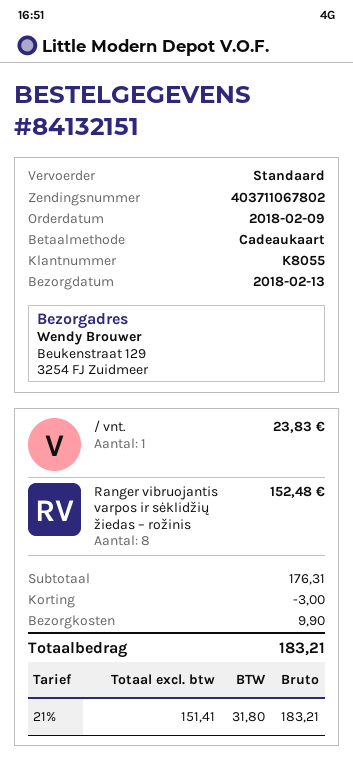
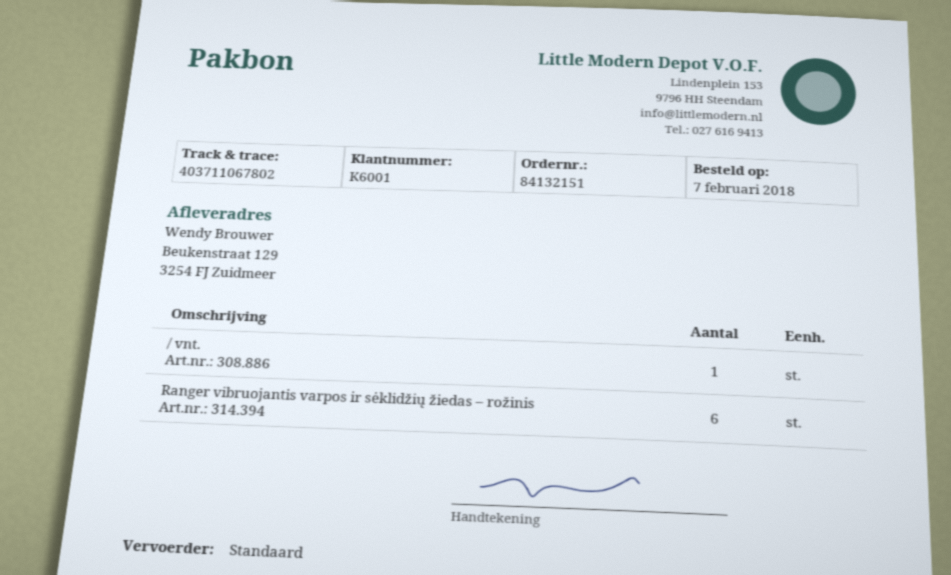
order date: 2018-02-09 -> 2018-02-07
customer number: K8055 -> K6001
Ranger vibruojantis varpos ir sėklidžių žiedas – rožinis: 8 -> 6

